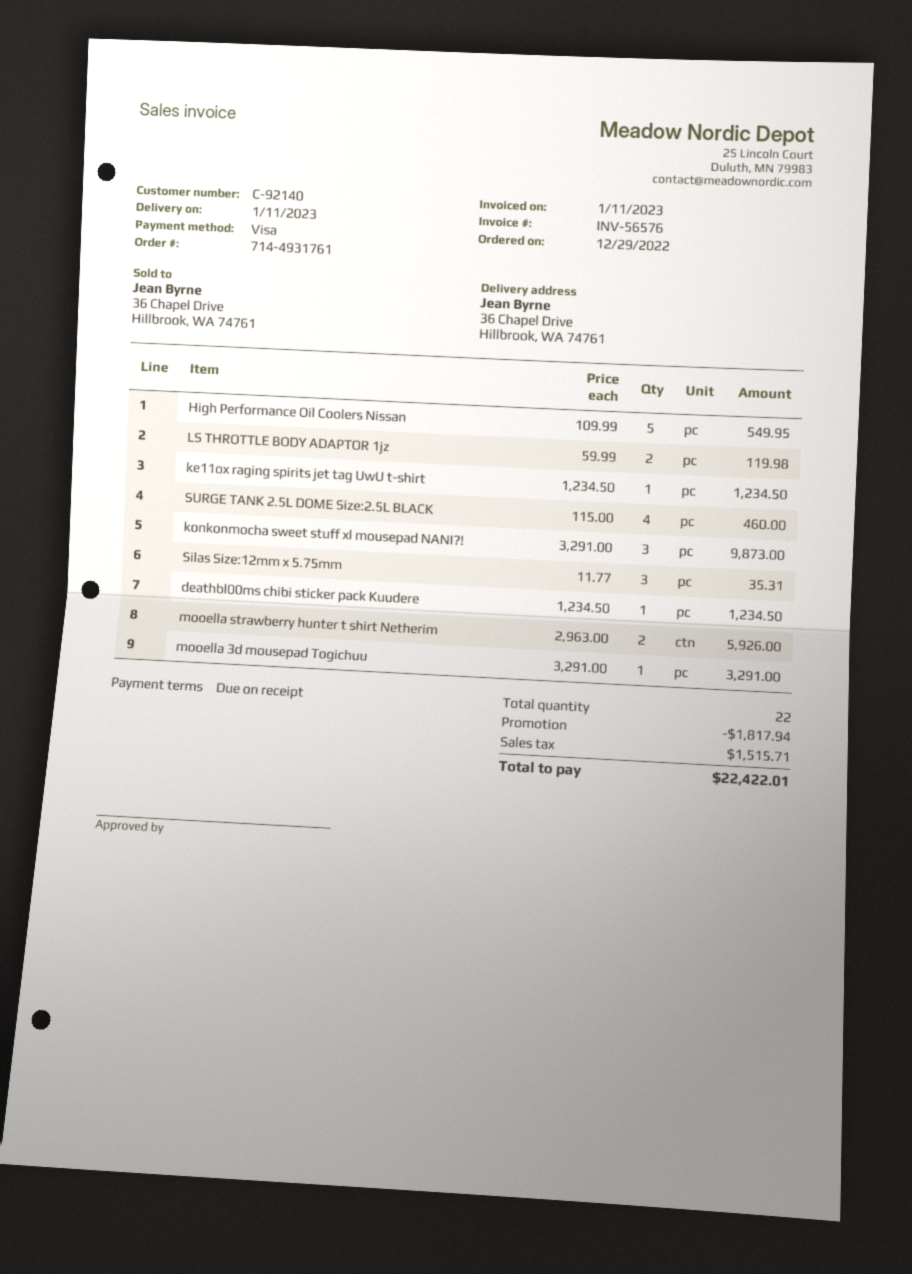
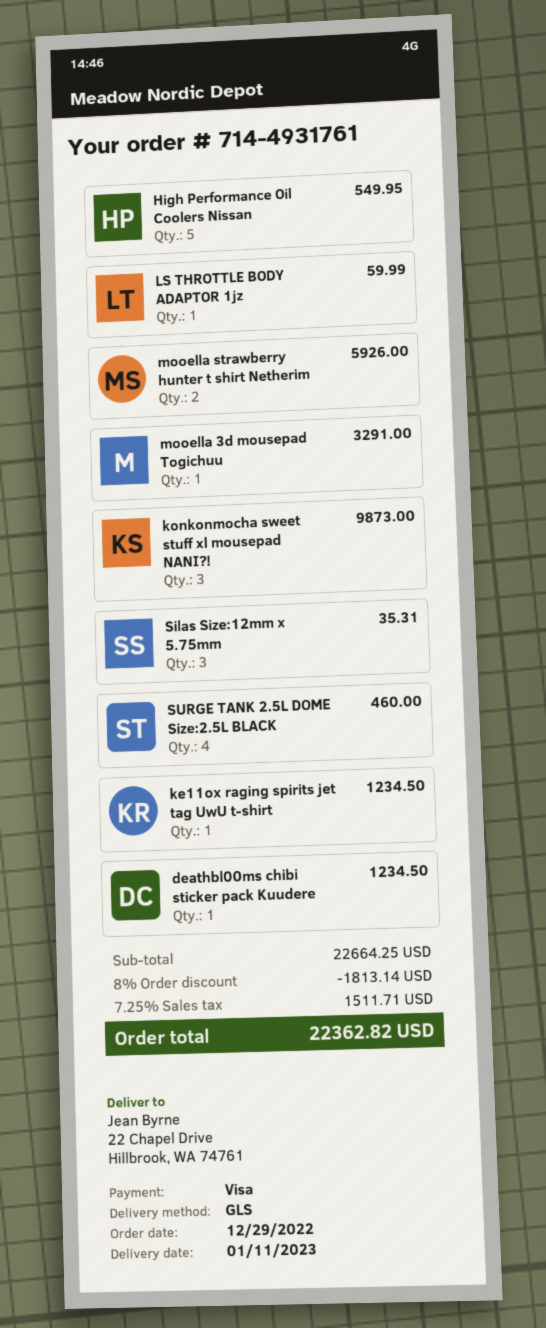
ship to: 36 Chapel Drive, Hillbrook, WA 74761 -> 22 Chapel Drive, Hillbrook, WA 74761
LS THROTTLE BODY ADAPTOR 1jz: 2 for 119.98 -> 1 for 59.99
discount: 1817.94 -> 1813.14
tax: 1515.71 -> 1511.71
total: 22422.01 -> 22362.82

